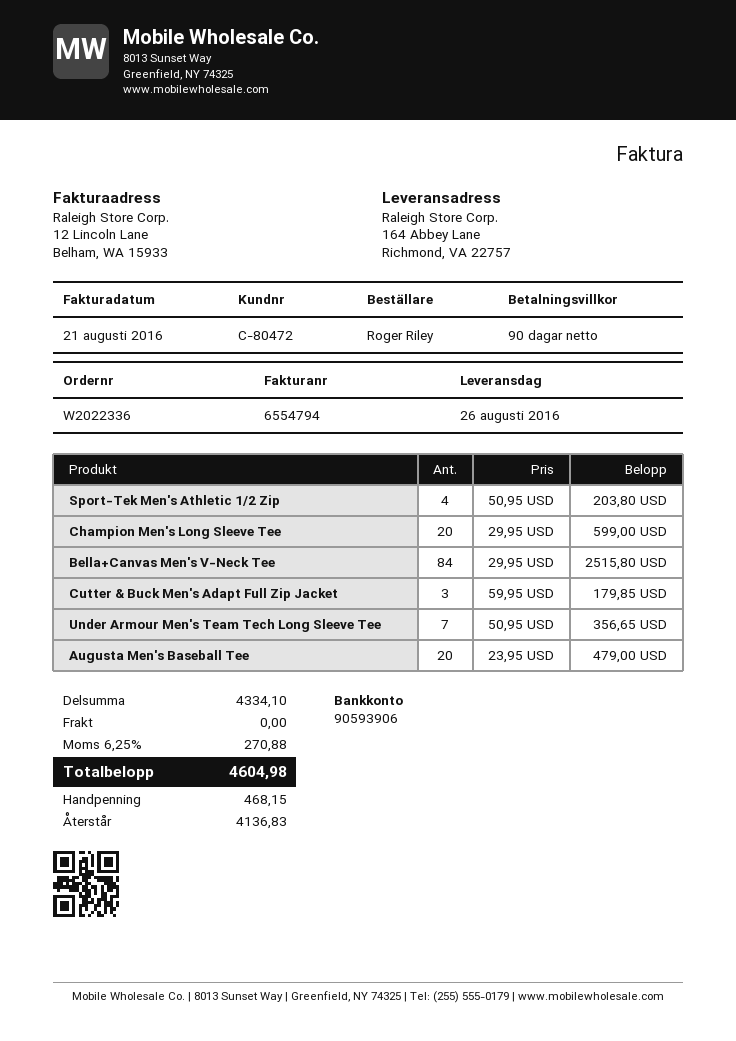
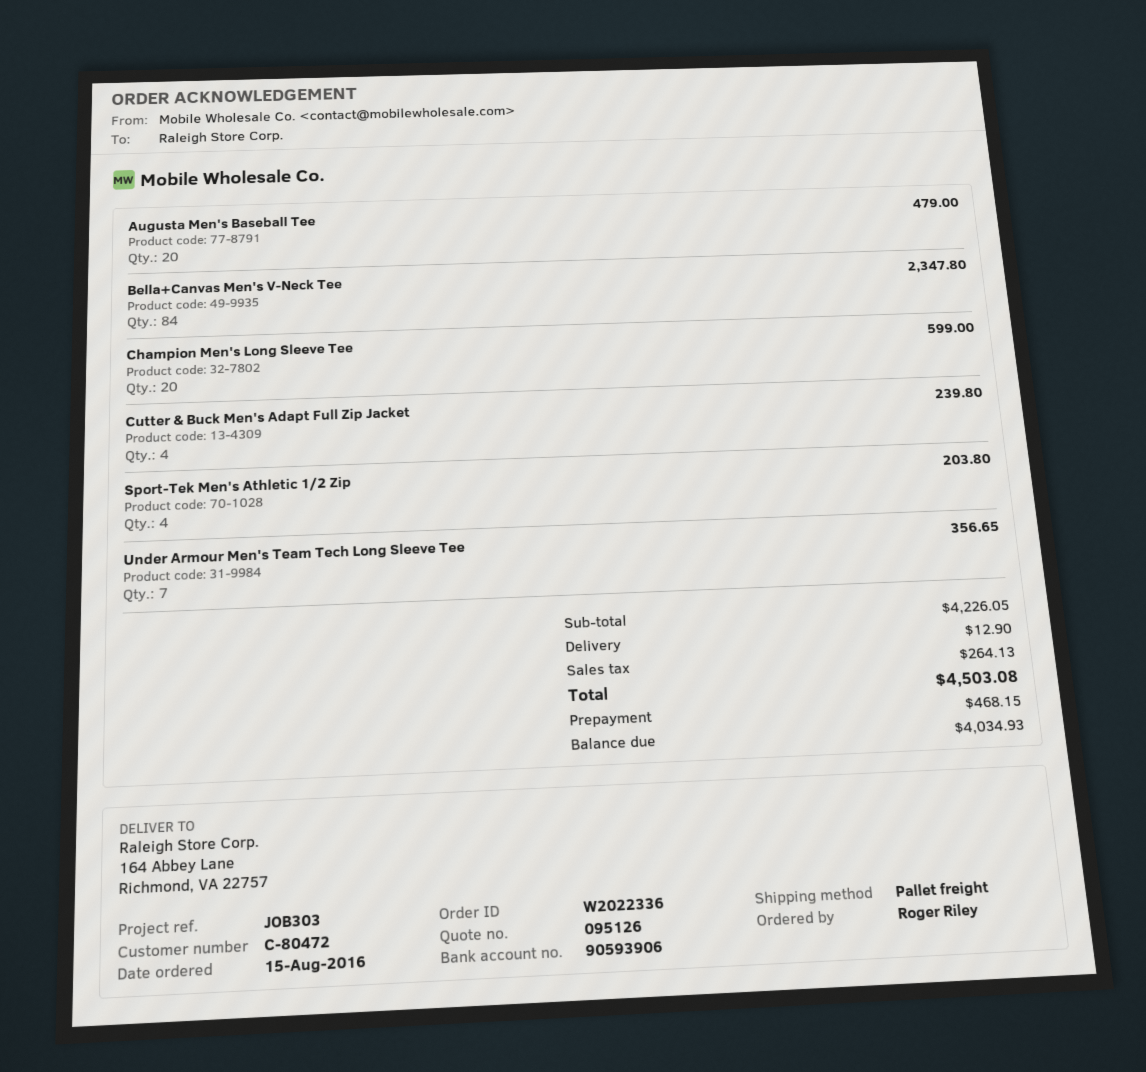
Bella+Canvas Men's V-Neck Tee: 84 for 2515.80 -> 84 for 2347.80
Cutter & Buck Men's Adapt Full Zip Jacket: 3 for 179.85 -> 4 for 239.80
subtotal: 4334.10 -> 4226.05
shipping: 0.00 -> 12.90
tax: 270.88 -> 264.13
total: 4604.98 -> 4503.08
balance: 4136.83 -> 4034.93

